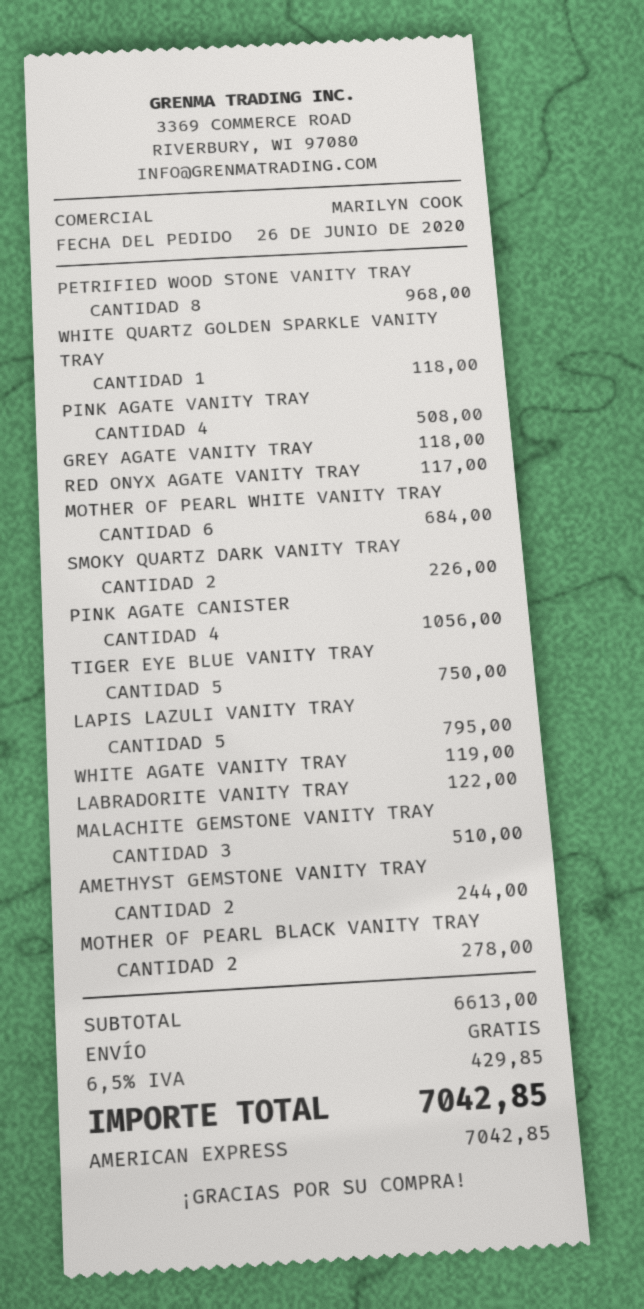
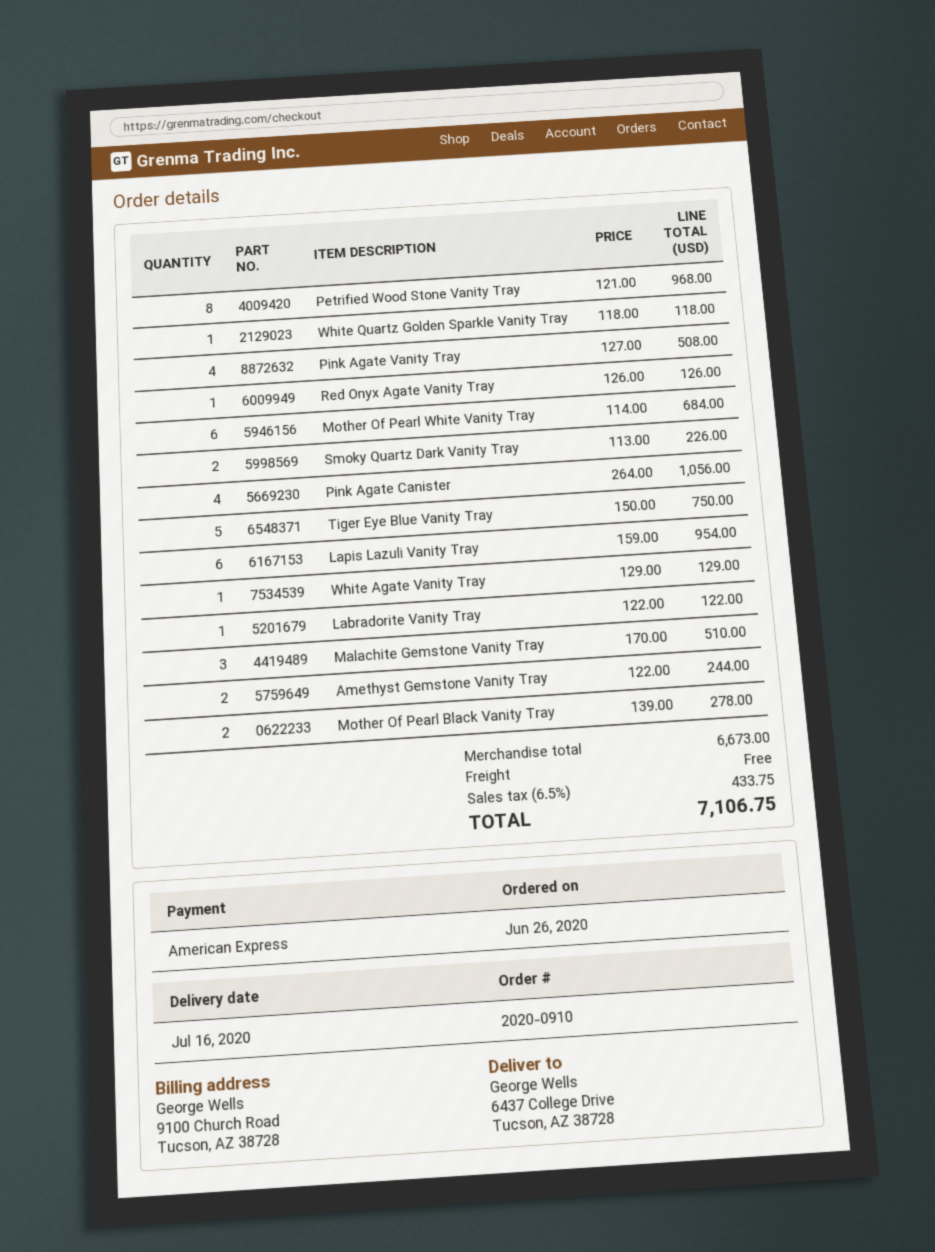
GREY AGATE VANITY TRAY: 1 for 118.00 -> none
RED ONYX AGATE VANITY TRAY: 1 for 117.00 -> 1 for 126.00
LAPIS LAZULI VANITY TRAY: 5 for 795.00 -> 6 for 954.00
WHITE AGATE VANITY TRAY: 1 for 119.00 -> 1 for 129.00
subtotal: 6613.00 -> 6673.00
tax: 6.5% = 429.85 -> 6.5% = 433.75
total: 7042.85 -> 7106.75

